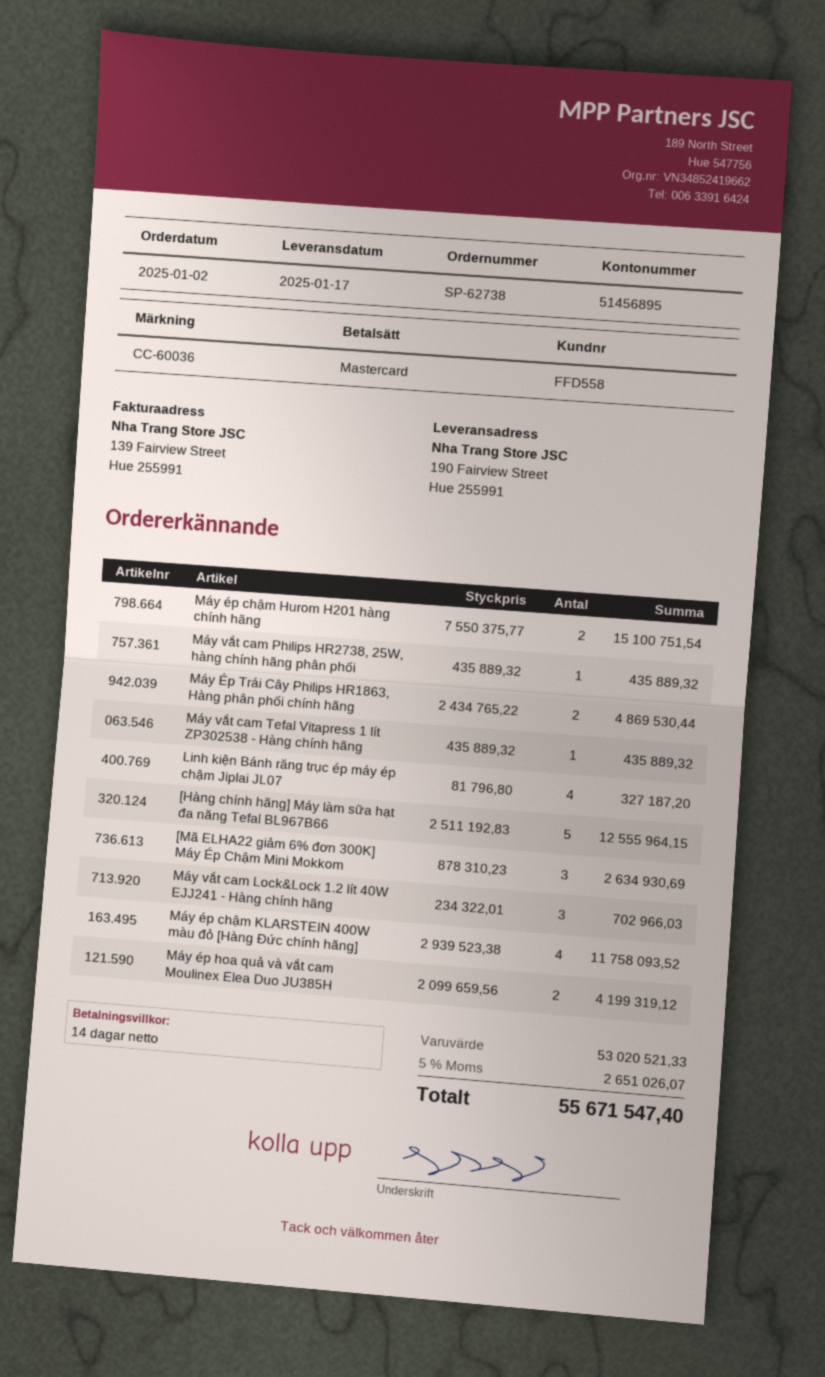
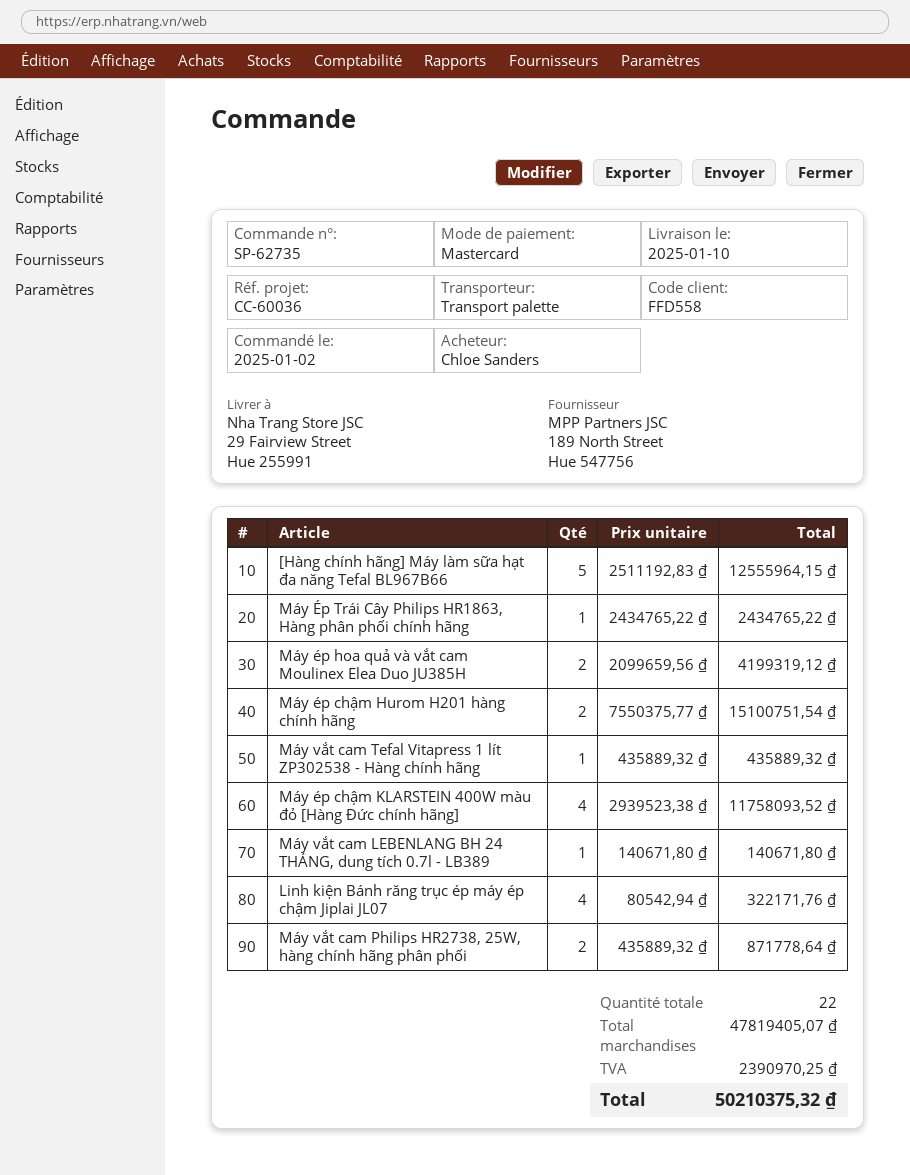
order number: SP-62738 -> SP-62735
delivery date: 2025-01-17 -> 2025-01-10
ship to: 190 Fairview Street, Hue 255991 -> 29 Fairview Street, Hue 255991
Máy vắt cam Philips HR2738, 25W, hàng chính hãng phân phối: 1 x 435889.32 = 435889.32 -> 2 x 435889.32 = 871778.64
Máy Ép Trái Cây Philips HR1863, Hàng phân phối chính hãng: 2 x 2434765.22 = 4869530.44 -> 1 x 2434765.22 = 2434765.22
Linh kiện Bánh răng trục ép máy ép chậm Jiplai JL07: 4 x 81796.80 = 327187.20 -> 4 x 80542.94 = 322171.76
[Mã ELHA22 giảm 6% đơn 300K] Máy Ép Chậm Mini Mokkom: 3 x 878310.23 = 2634930.69 -> none
Máy vắt cam Lock&Lock 1.2 lít 40W EJJ241 - Hàng chính hãng: 3 x 234322.01 = 702966.03 -> none
Máy vắt cam LEBENLANG BH 24 THÁNG, dung tích 0.7l - LB389: none -> 1 x 140671.80 = 140671.80
subtotal: 53020521.33 -> 47819405.07
tax: 2651026.07 -> 2390970.25
total: 55671547.40 -> 50210375.32

